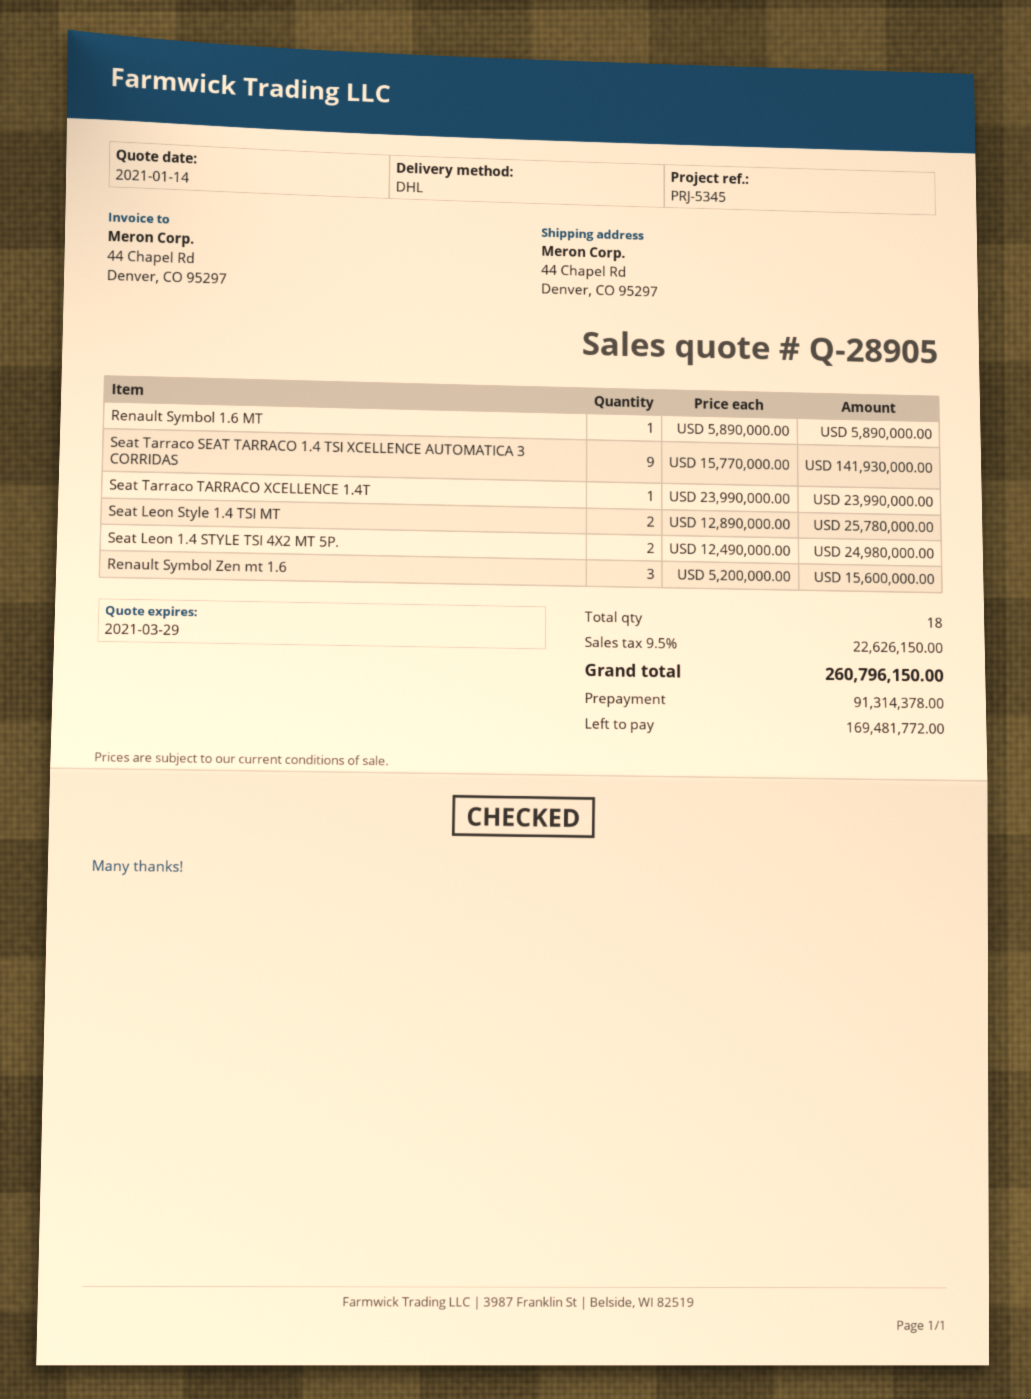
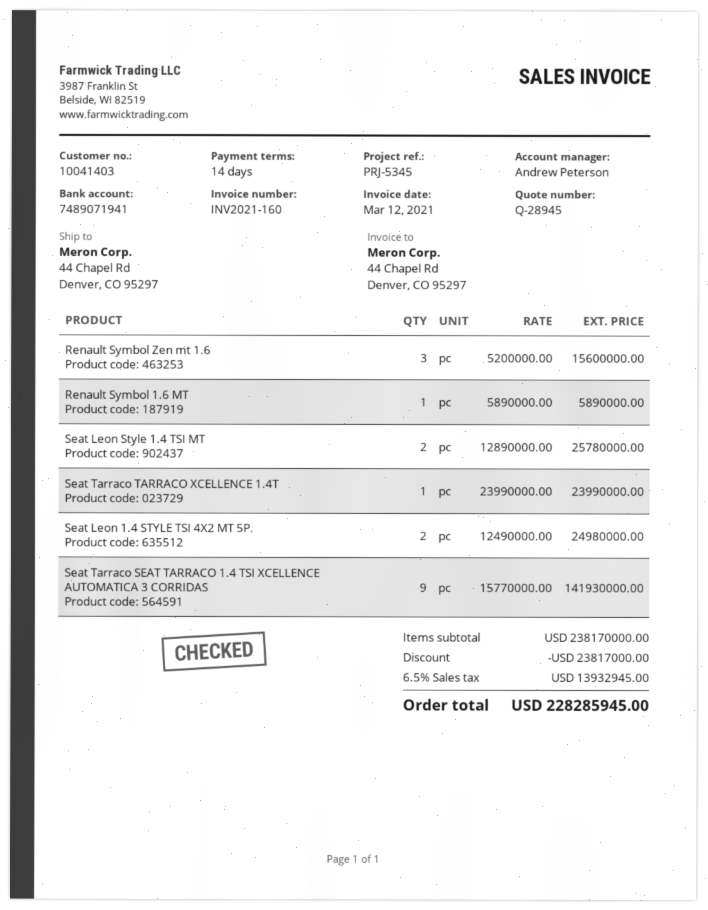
quote number: Q-28905 -> Q-28945
discount: none -> 23817000.00
tax: 9.5% = 22626150.00 -> 6.5% = 13932945.00
total: 260796150.00 -> 228285945.00

